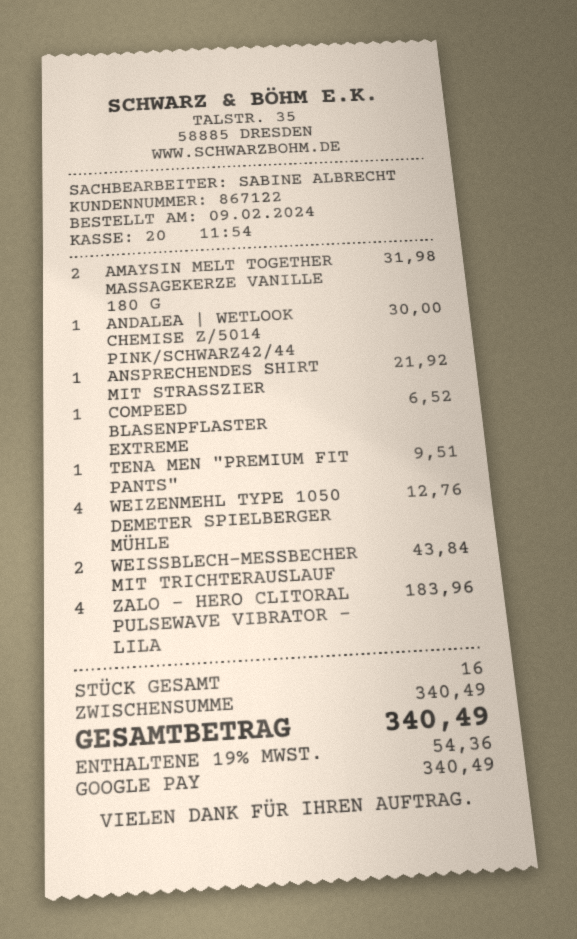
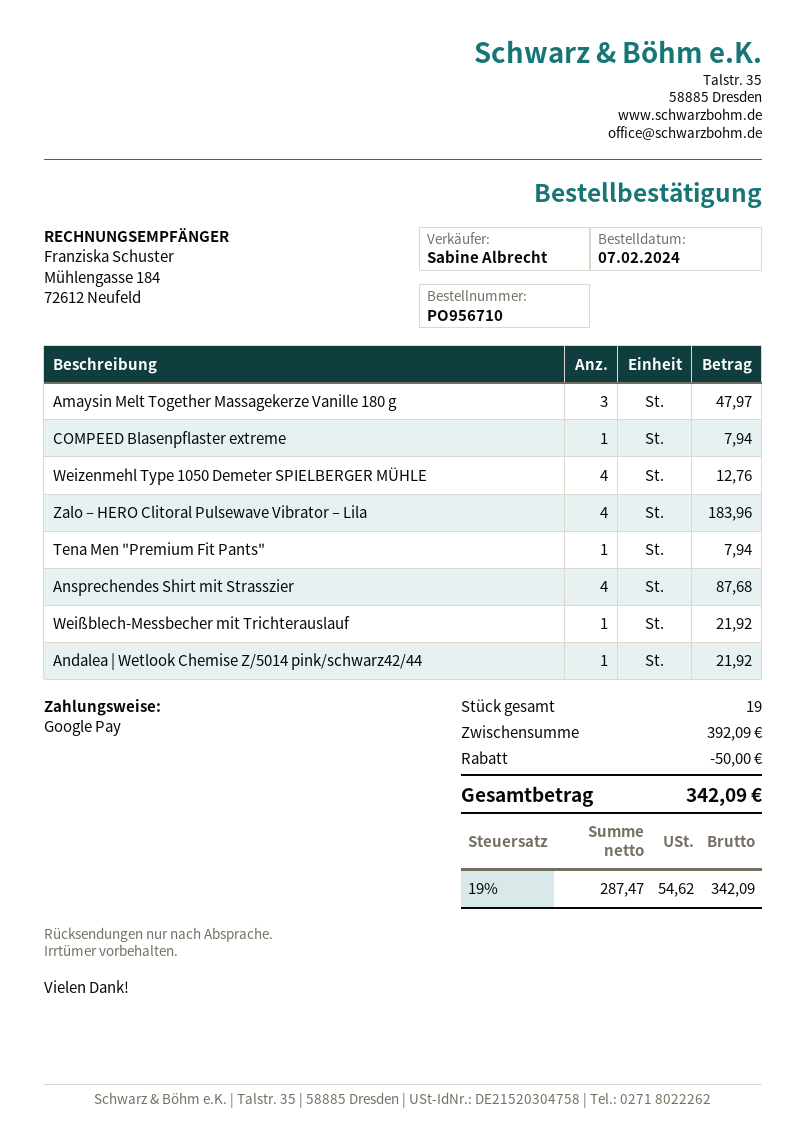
order date: 2024-02-09 -> 2024-02-07
AMAYSIN MELT TOGETHER MASSAGEKERZE VANILLE 180 G: 2 for 31.98 -> 3 for 47.97
ANDALEA | WETLOOK CHEMISE Z/5014 PINK/SCHWARZ42/44: 1 for 30.00 -> 1 for 21.92
ANSPRECHENDES SHIRT MIT STRASSZIER: 1 for 21.92 -> 4 for 87.68
COMPEED BLASENPFLASTER EXTREME: 1 for 6.52 -> 1 for 7.94
TENA MEN "PREMIUM FIT PANTS": 1 for 9.51 -> 1 for 7.94
WEISSBLECH-MESSBECHER MIT TRICHTERAUSLAUF: 2 for 43.84 -> 1 for 21.92
total quantity: 16 -> 19
subtotal: 340.49 -> 392.09
discount: none -> 50.00
tax: 19% = 54.36 -> 19% = 54.62
total: 340.49 -> 342.09

